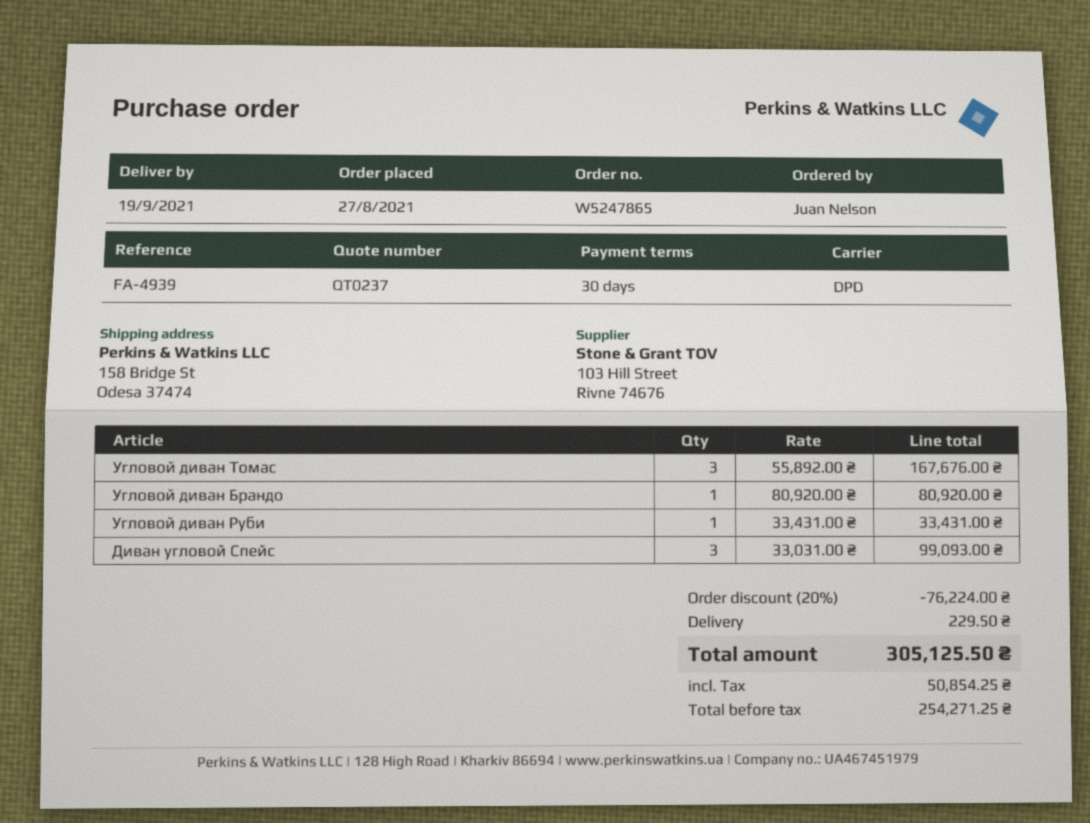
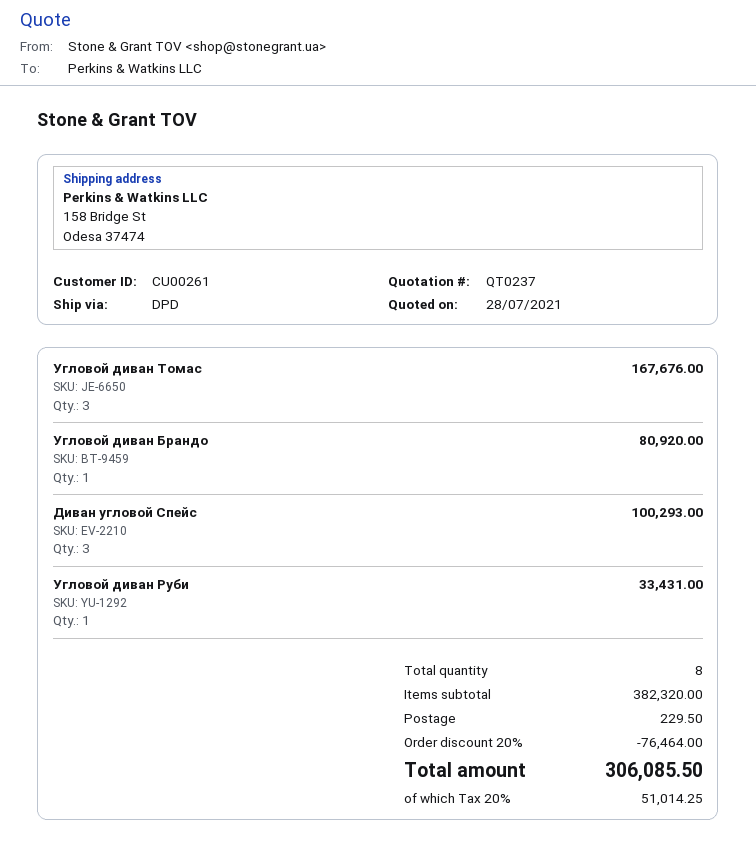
Диван угловой Спейс: 3 for 99093.00 -> 3 for 100293.00
discount: 20% = 76224.00 -> 20% = 76464.00
tax: 50854.25 -> 51014.25
total: 305125.50 -> 306085.50

